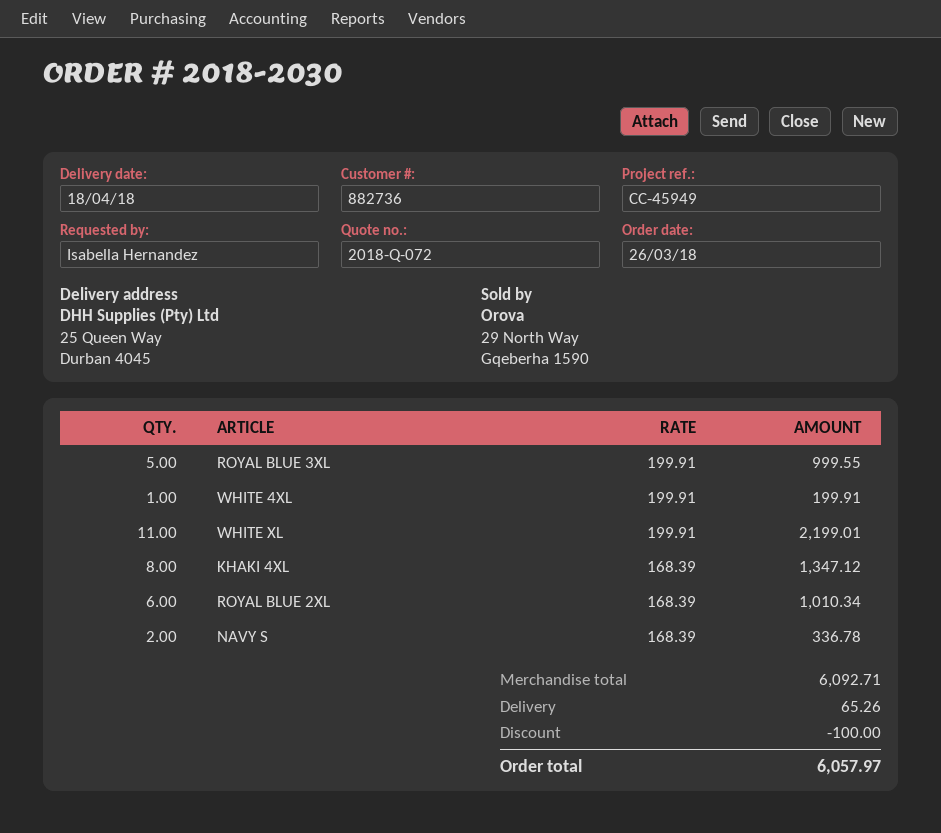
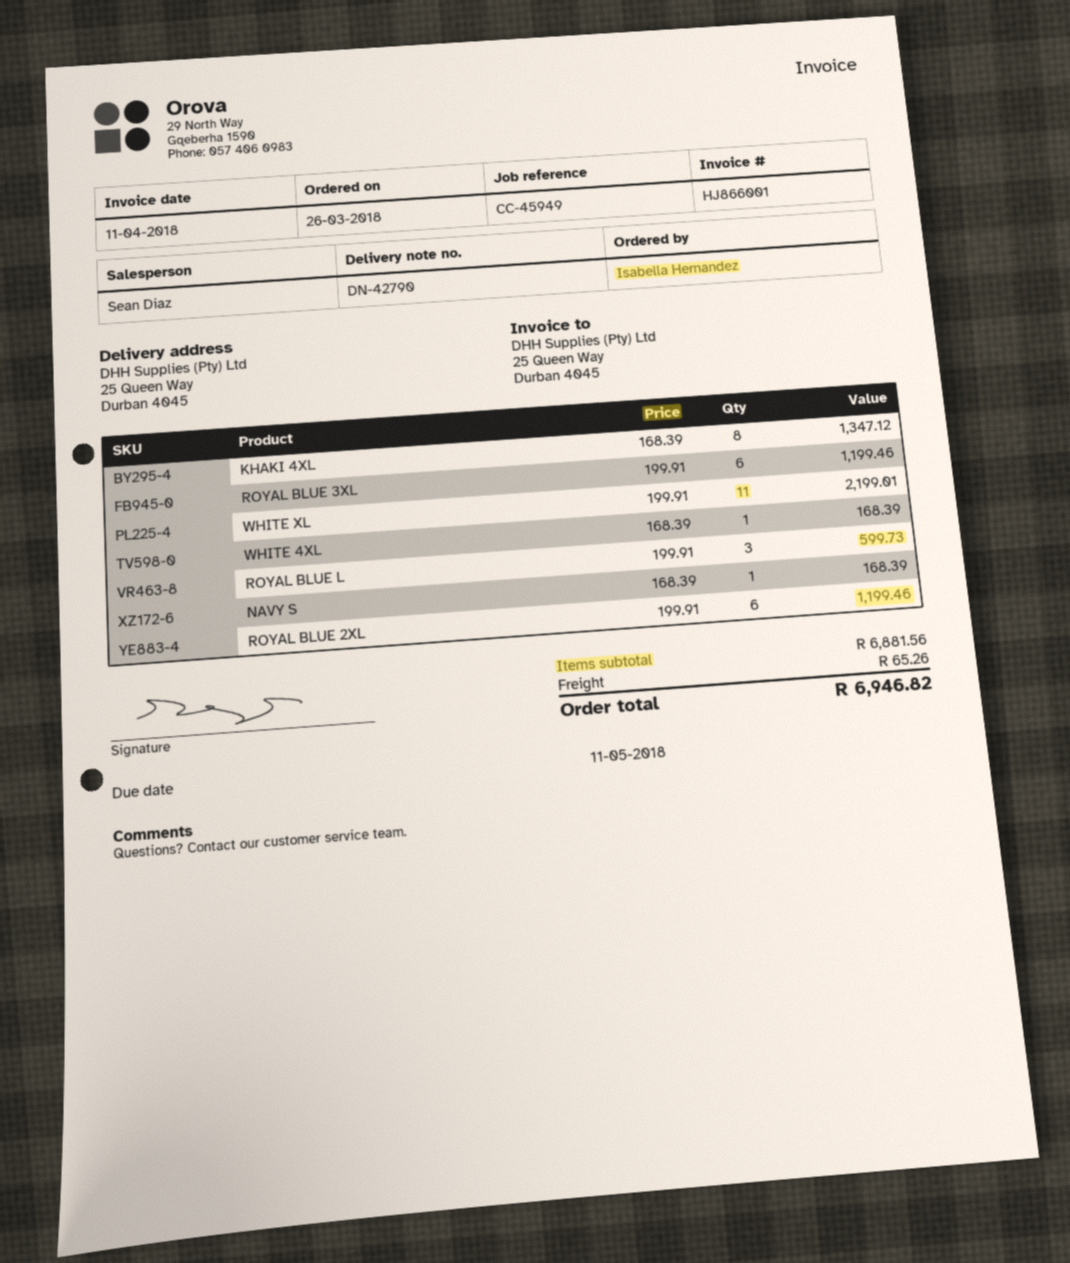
ROYAL BLUE 3XL: 5 x 199.91 = 999.55 -> 6 x 199.91 = 1199.46
WHITE 4XL: 1 x 199.91 = 199.91 -> 1 x 168.39 = 168.39
ROYAL BLUE 2XL: 6 x 168.39 = 1010.34 -> 6 x 199.91 = 1199.46
NAVY S: 2 x 168.39 = 336.78 -> 1 x 168.39 = 168.39
ROYAL BLUE L: none -> 3 x 199.91 = 599.73
subtotal: 6092.71 -> 6881.56
discount: 100.00 -> none
total: 6057.97 -> 6946.82

